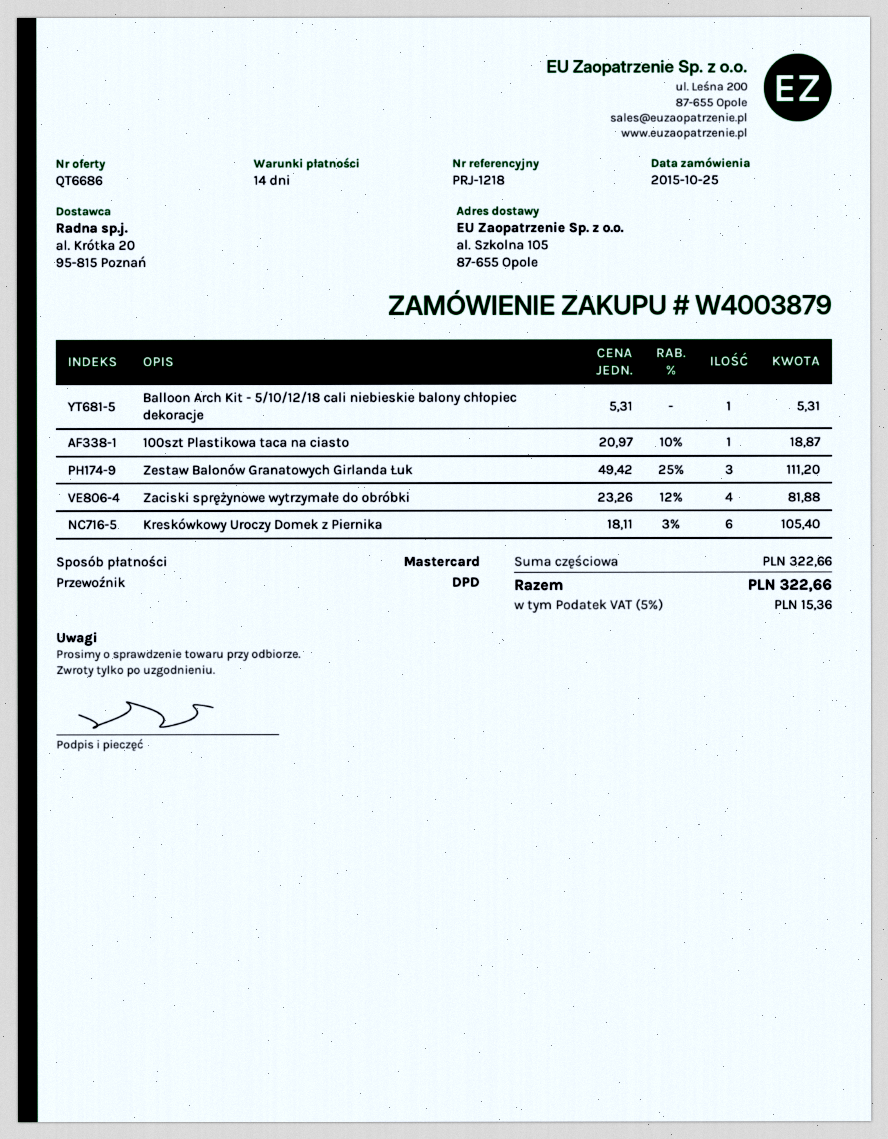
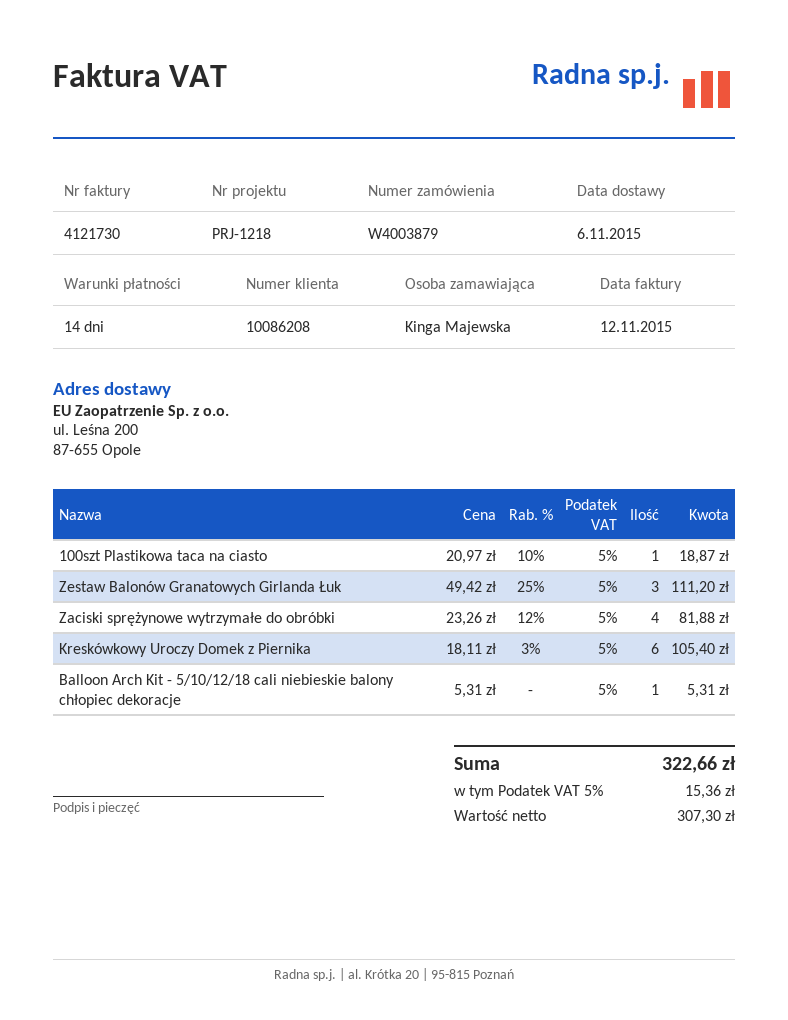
ship to: al. Szkolna 105, 87-655 Opole -> ul. Leśna 200, 87-655 Opole

